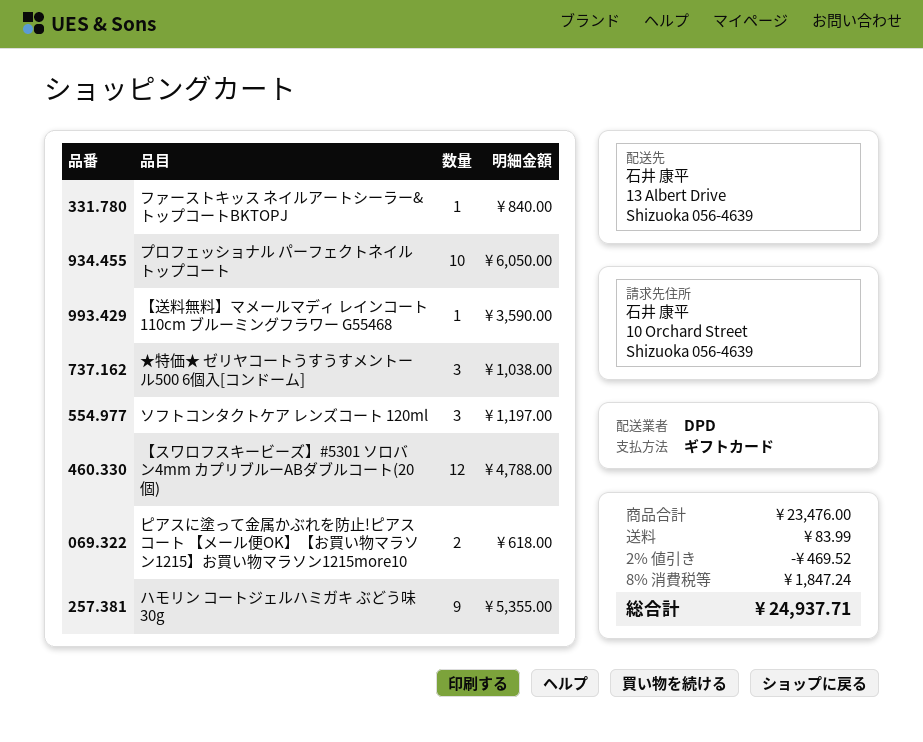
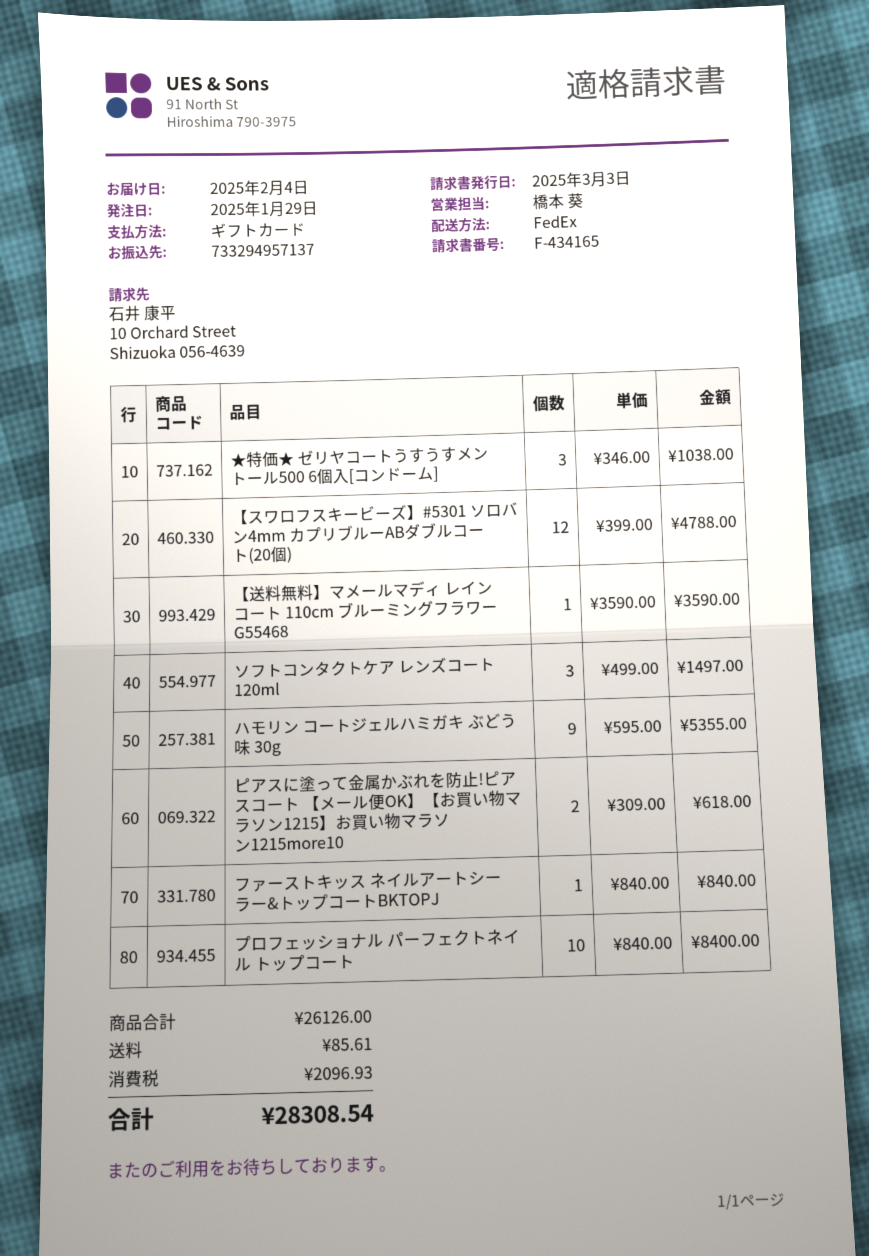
shipping method: DPD -> FedEx
プロフェッショナル パーフェクトネイル トップコート: 10 for 6050.00 -> 10 for 8400.00
ソフトコンタクトケア レンズコート 120ml: 3 for 1197.00 -> 3 for 1497.00
subtotal: 23476.00 -> 26126.00
discount: 2% = 469.52 -> none
shipping: 83.99 -> 85.61
tax: 1847.24 -> 2096.93
total: 24937.71 -> 28308.54

